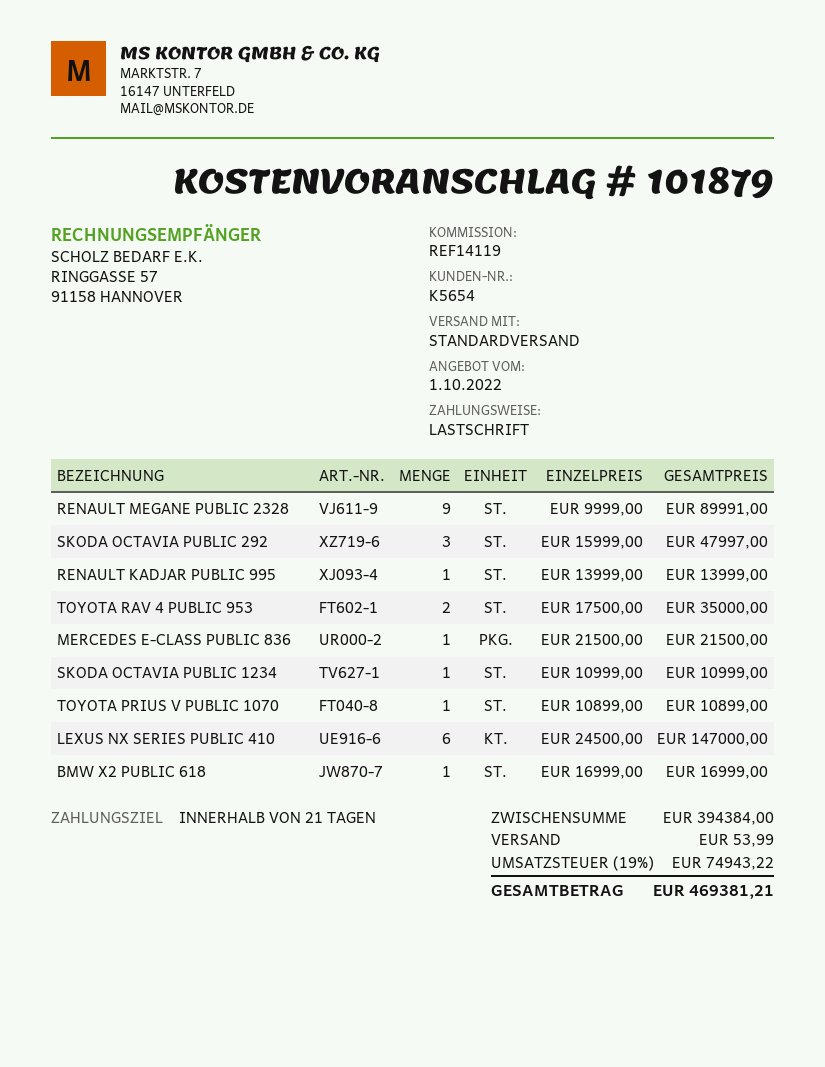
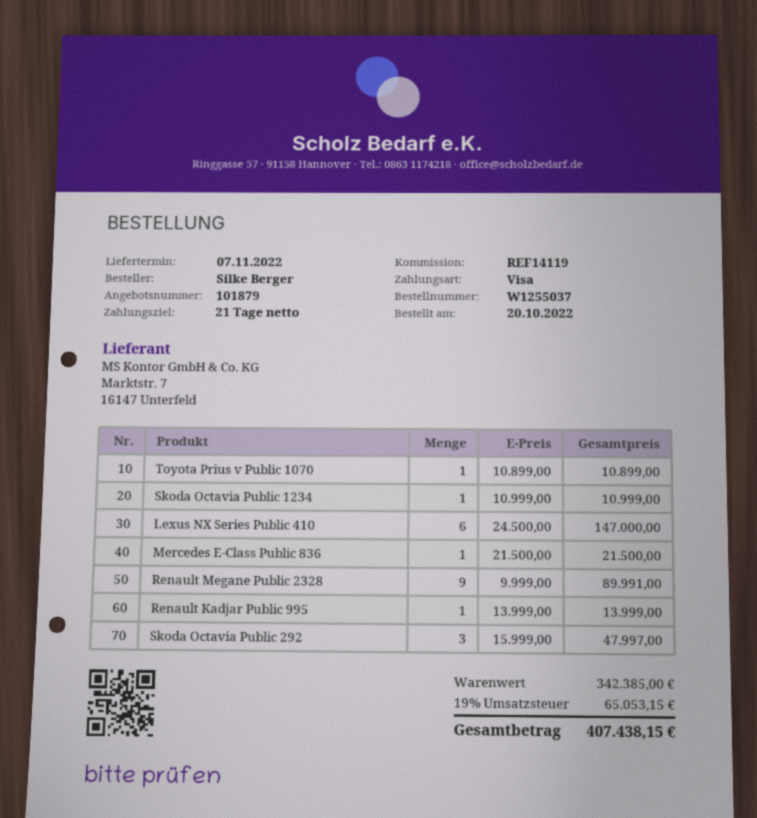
payment method: direct debit -> Visa
TOYOTA RAV 4 PUBLIC 953: 2 x 17500.00 = 35000.00 -> none
BMW X2 PUBLIC 618: 1 x 16999.00 = 16999.00 -> none
subtotal: 394384.00 -> 342385.00
shipping: 53.99 -> none
tax: 19% = 74943.22 -> 19% = 65053.15
total: 469381.21 -> 407438.15

